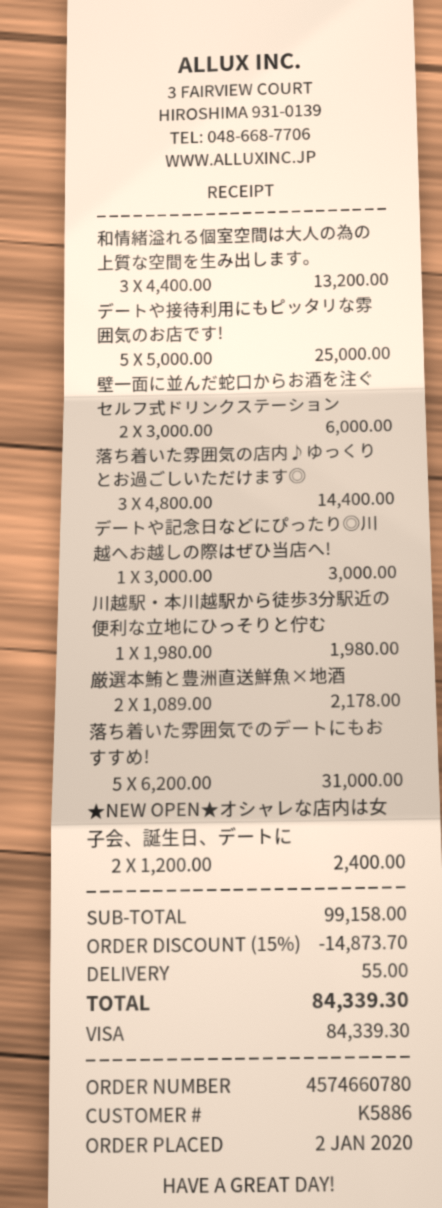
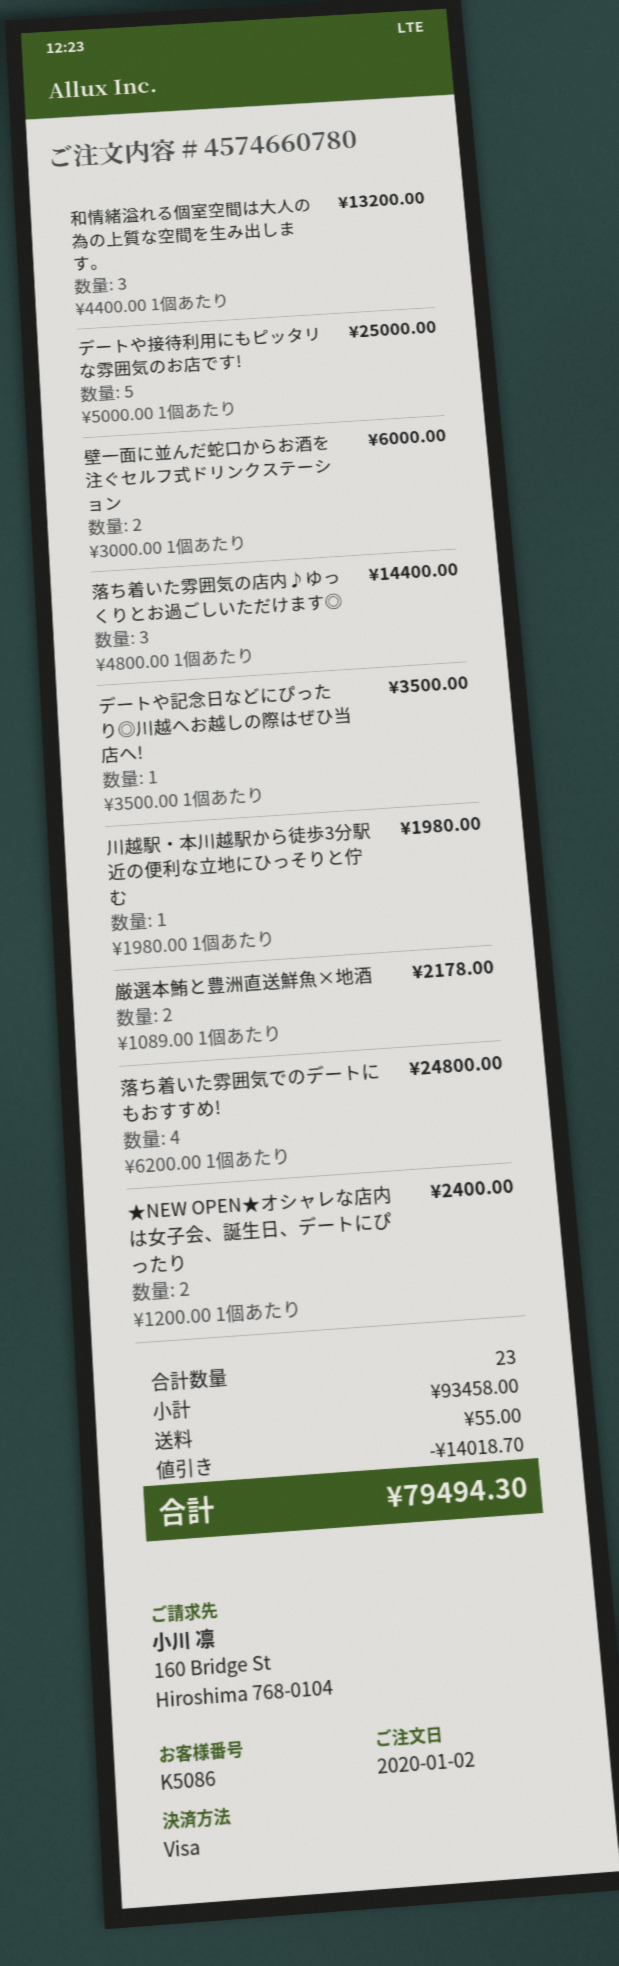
customer number: K5886 -> K5086
デートや記念日などにぴったり◎川越へお越しの際はぜひ当店へ!: 1 x 3000.00 = 3000.00 -> 1 x 3500.00 = 3500.00
落ち着いた雰囲気でのデートにもおすすめ!: 5 x 6200.00 = 31000.00 -> 4 x 6200.00 = 24800.00
subtotal: 99158.00 -> 93458.00
discount: 14873.70 -> 14018.70
total: 84339.30 -> 79494.30

